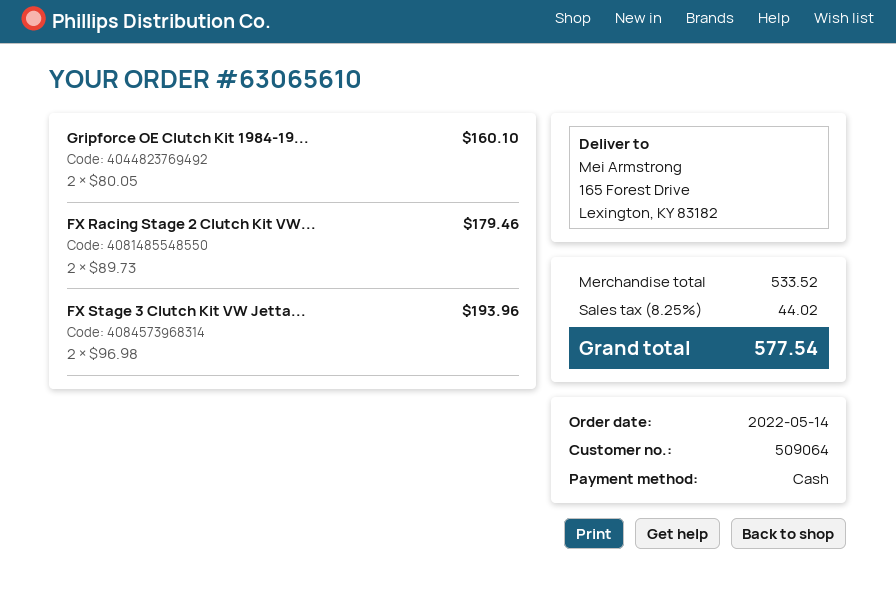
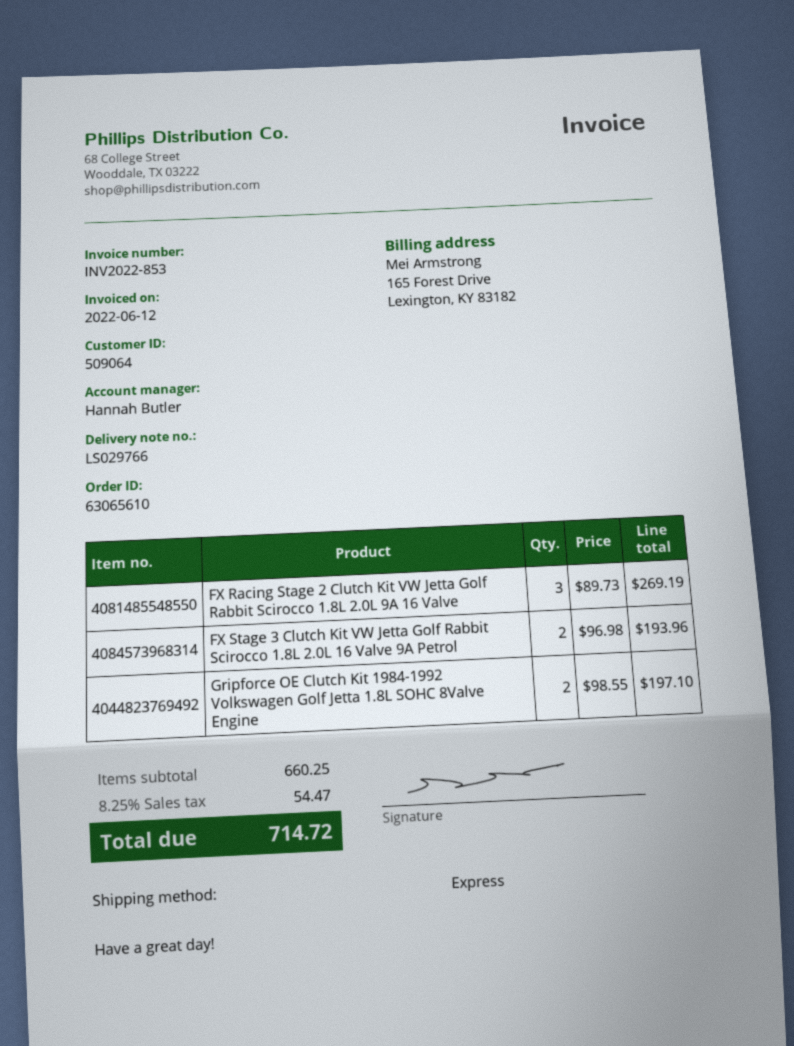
Gripforce OE Clutch Kit 1984-19...: 2 x 80.05 = 160.10 -> 2 x 98.55 = 197.10
FX Racing Stage 2 Clutch Kit VW...: 2 x 89.73 = 179.46 -> 3 x 89.73 = 269.19
subtotal: 533.52 -> 660.25
tax: 8.25% = 44.02 -> 8.25% = 54.47
total: 577.54 -> 714.72

